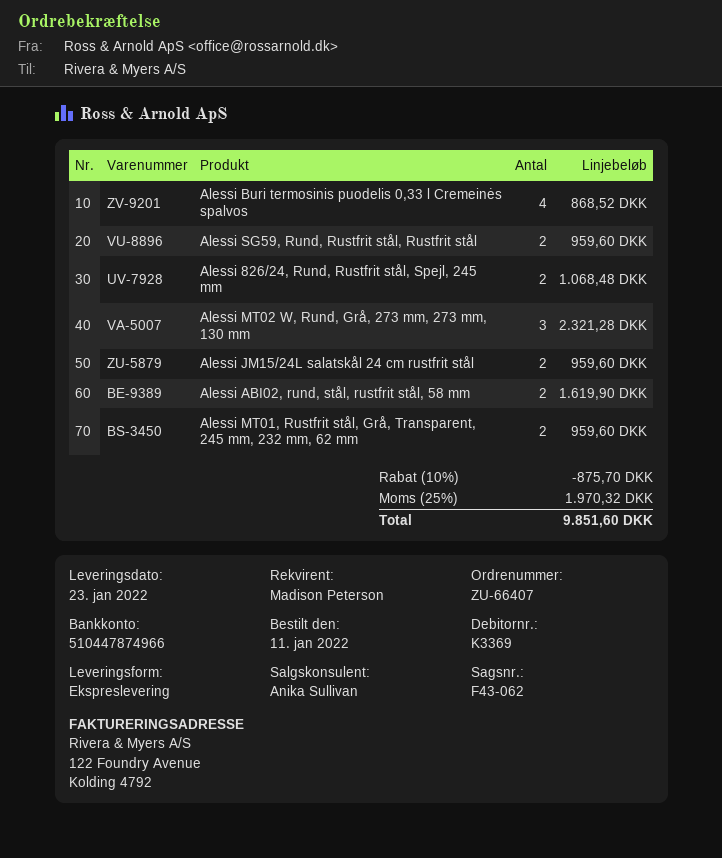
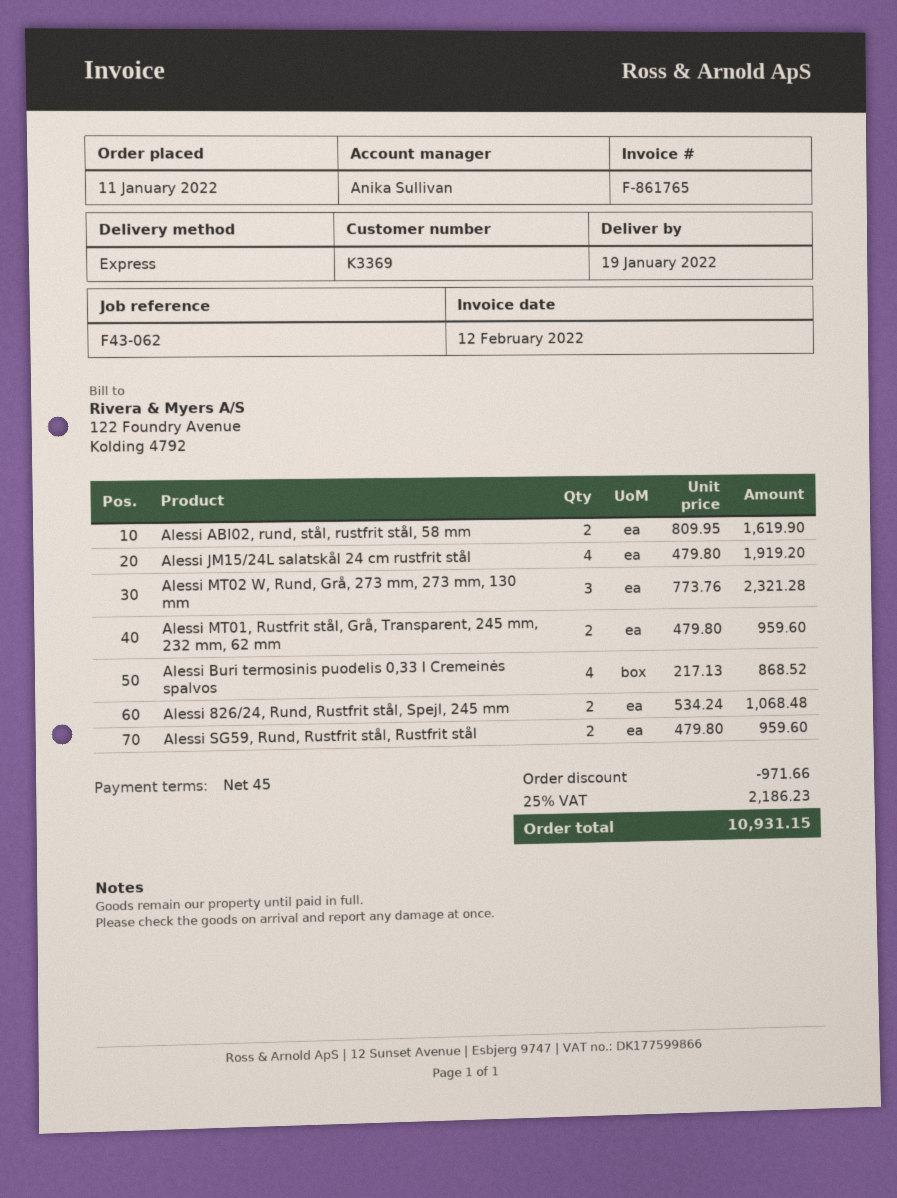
delivery date: 2022-01-23 -> 2022-01-19
Alessi JM15/24L salatskål 24 cm rustfrit stål: 2 for 959.60 -> 4 for 1919.20
discount: 875.70 -> 971.66
tax: 25% = 1970.32 -> 25% = 2186.23
total: 9851.60 -> 10931.15

